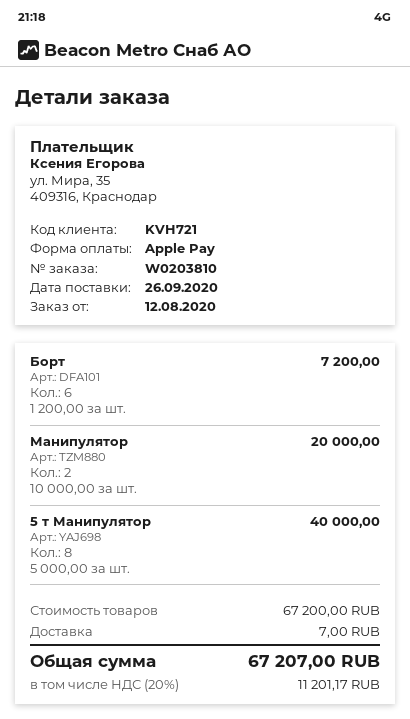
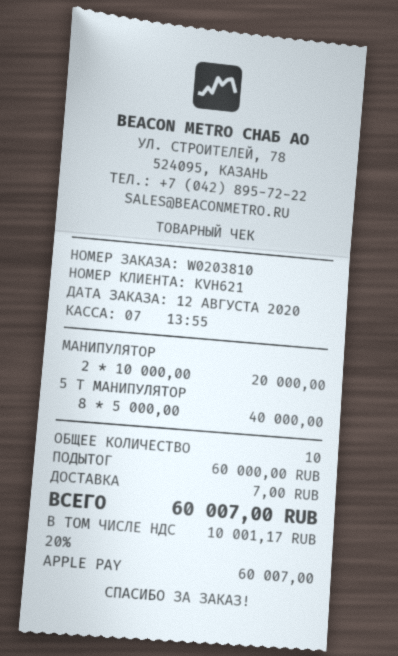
customer number: KVH721 -> KVH621
Борт: 6 x 1200.00 = 7200.00 -> none
subtotal: 67200.00 -> 60000.00
tax: 20% = 11201.17 -> 20% = 10001.17
total: 67207.00 -> 60007.00

